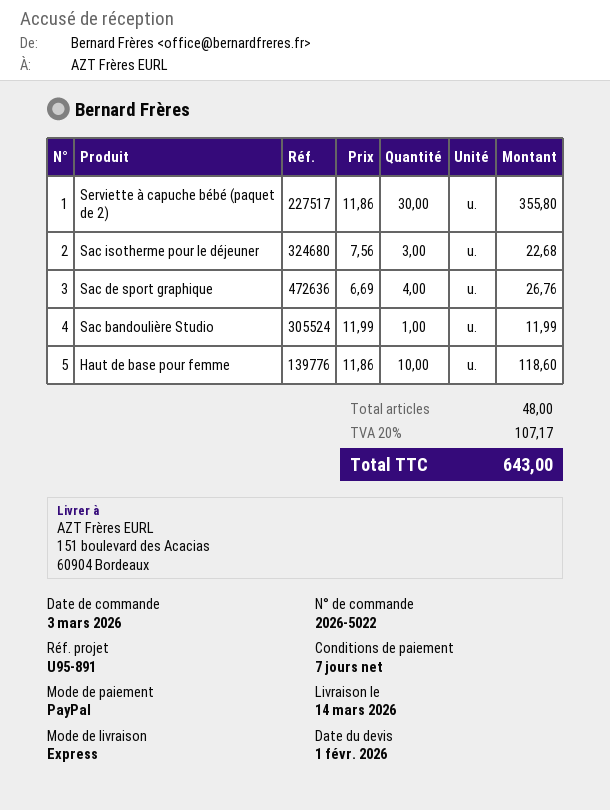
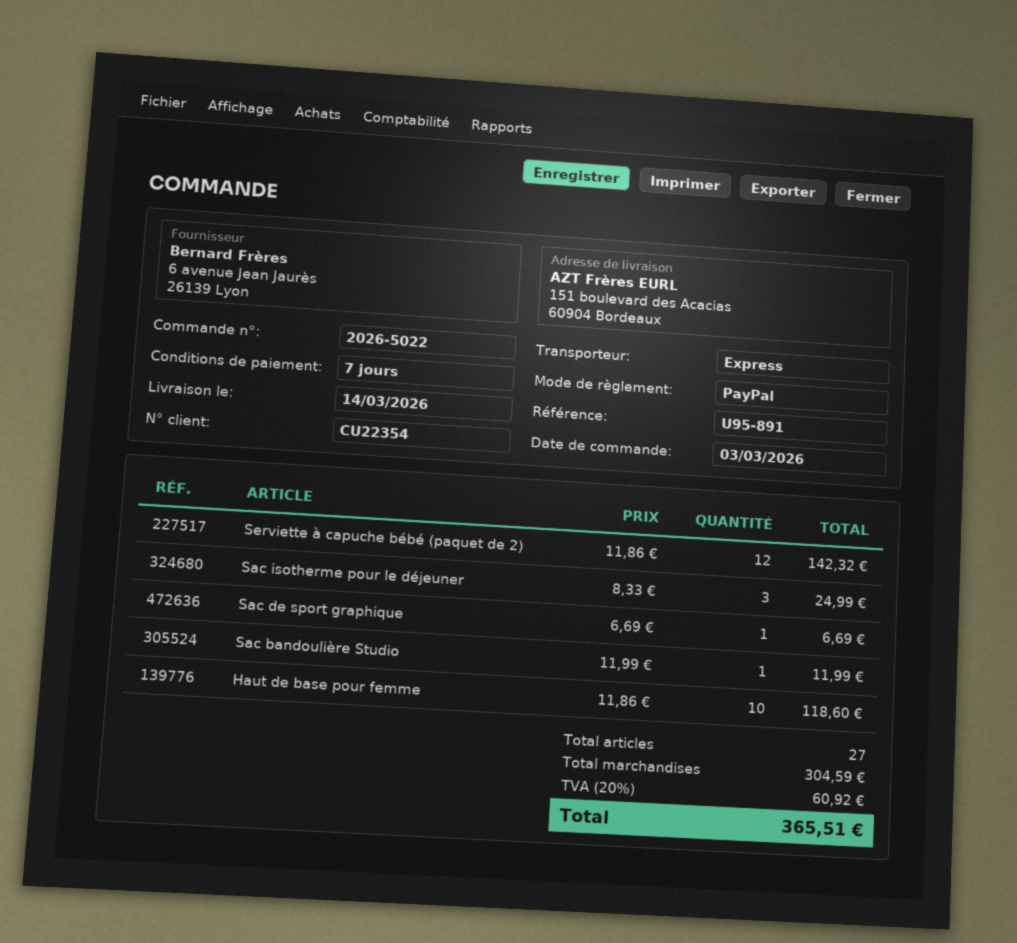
Serviette à capuche bébé (paquet de 2): 30 x 11.86 = 355.80 -> 12 x 11.86 = 142.32
Sac isotherme pour le déjeuner: 3 x 7.56 = 22.68 -> 3 x 8.33 = 24.99
Sac de sport graphique: 4 x 6.69 = 26.76 -> 1 x 6.69 = 6.69
total quantity: 48 -> 27
tax: 20% = 107.17 -> 20% = 60.92
total: 643.00 -> 365.51

